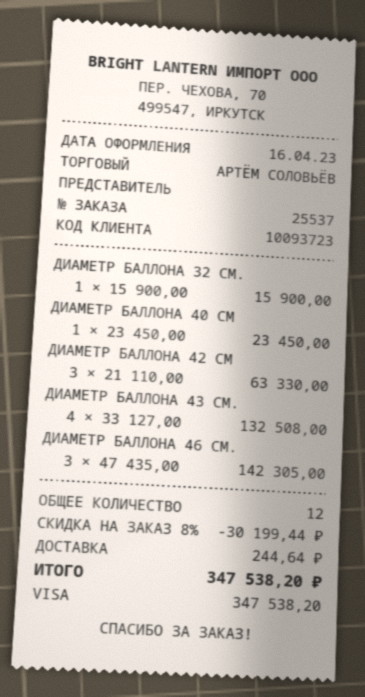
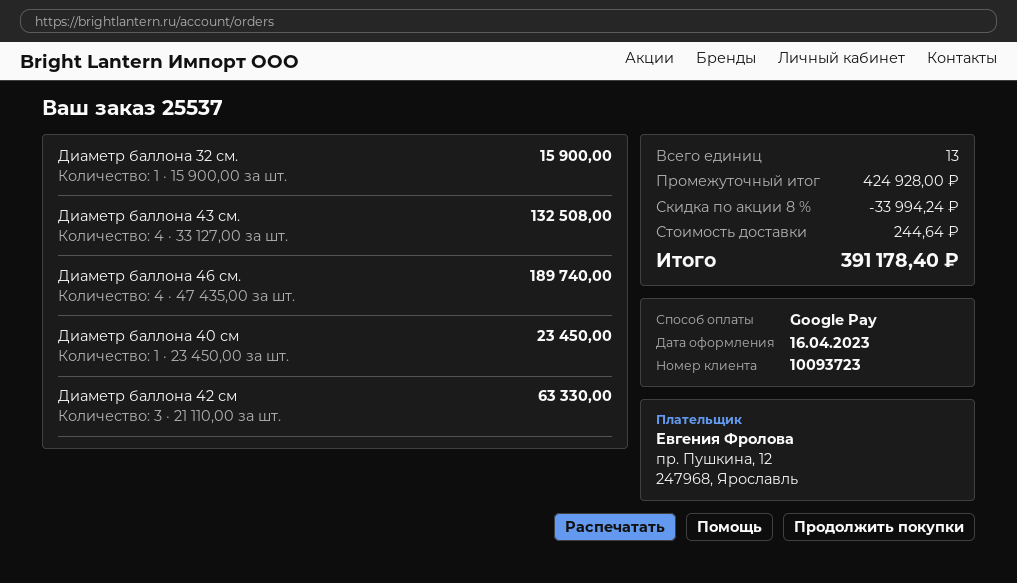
payment method: Visa -> Google Pay
ДИАМЕТР БАЛЛОНА 46 СМ.: 3 x 47435.00 = 142305.00 -> 4 x 47435.00 = 189740.00
total quantity: 12 -> 13
discount: 8% = 30199.44 -> 8% = 33994.24
total: 347538.20 -> 391178.40

